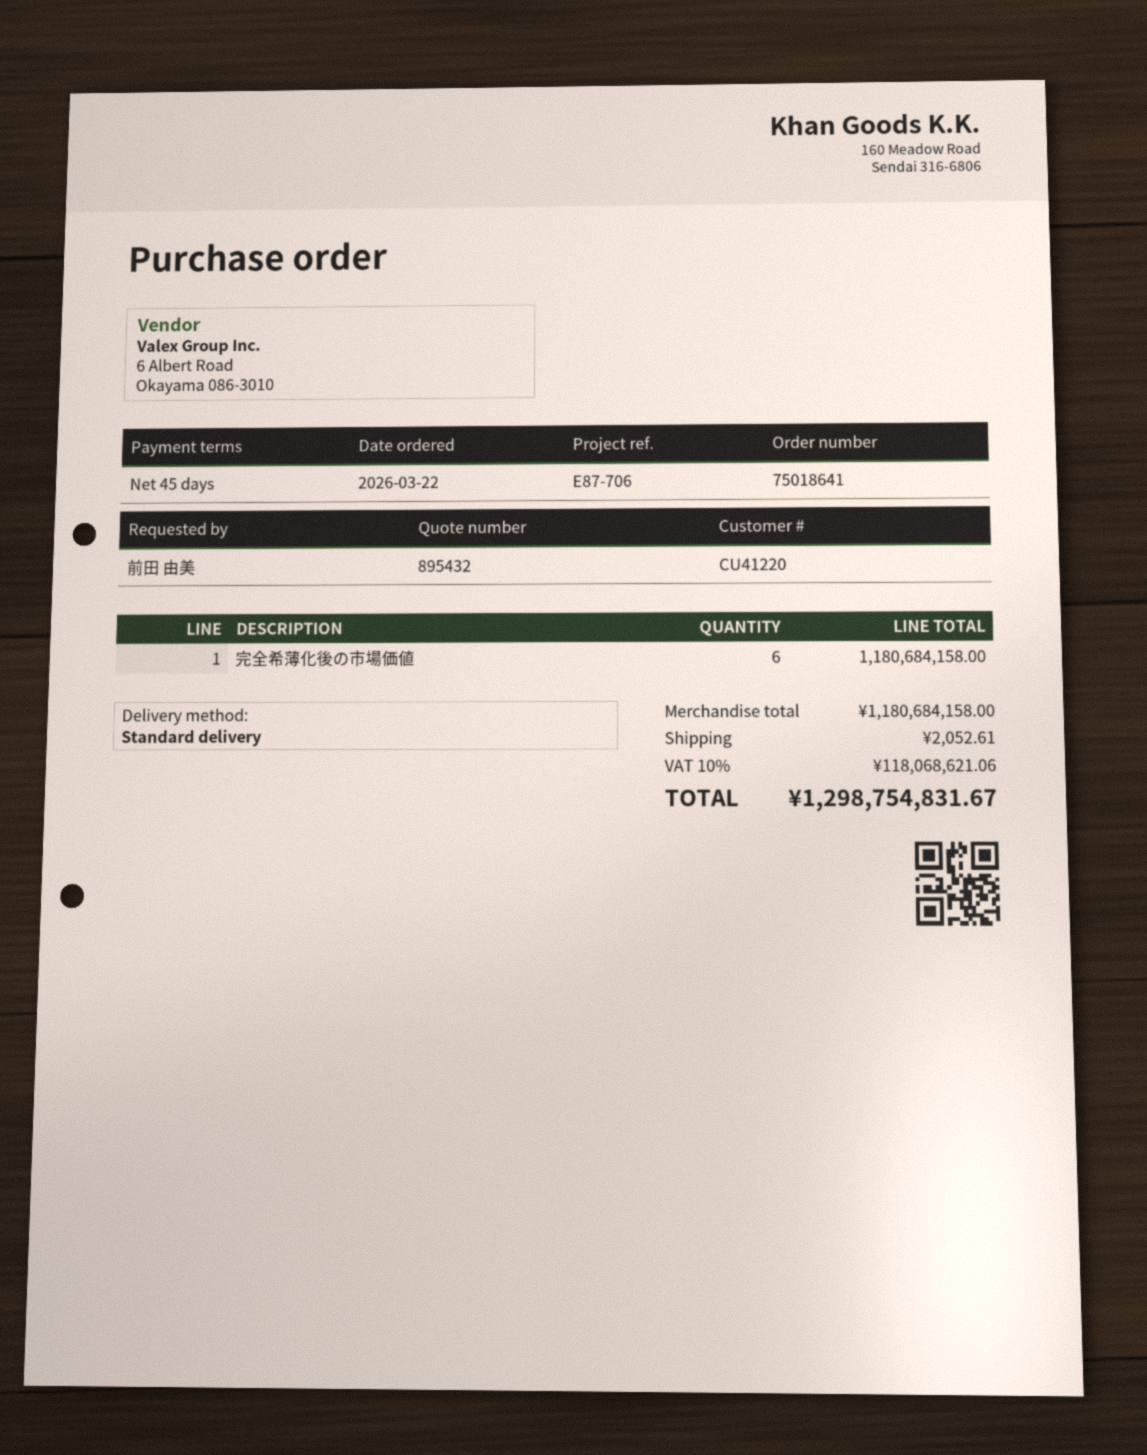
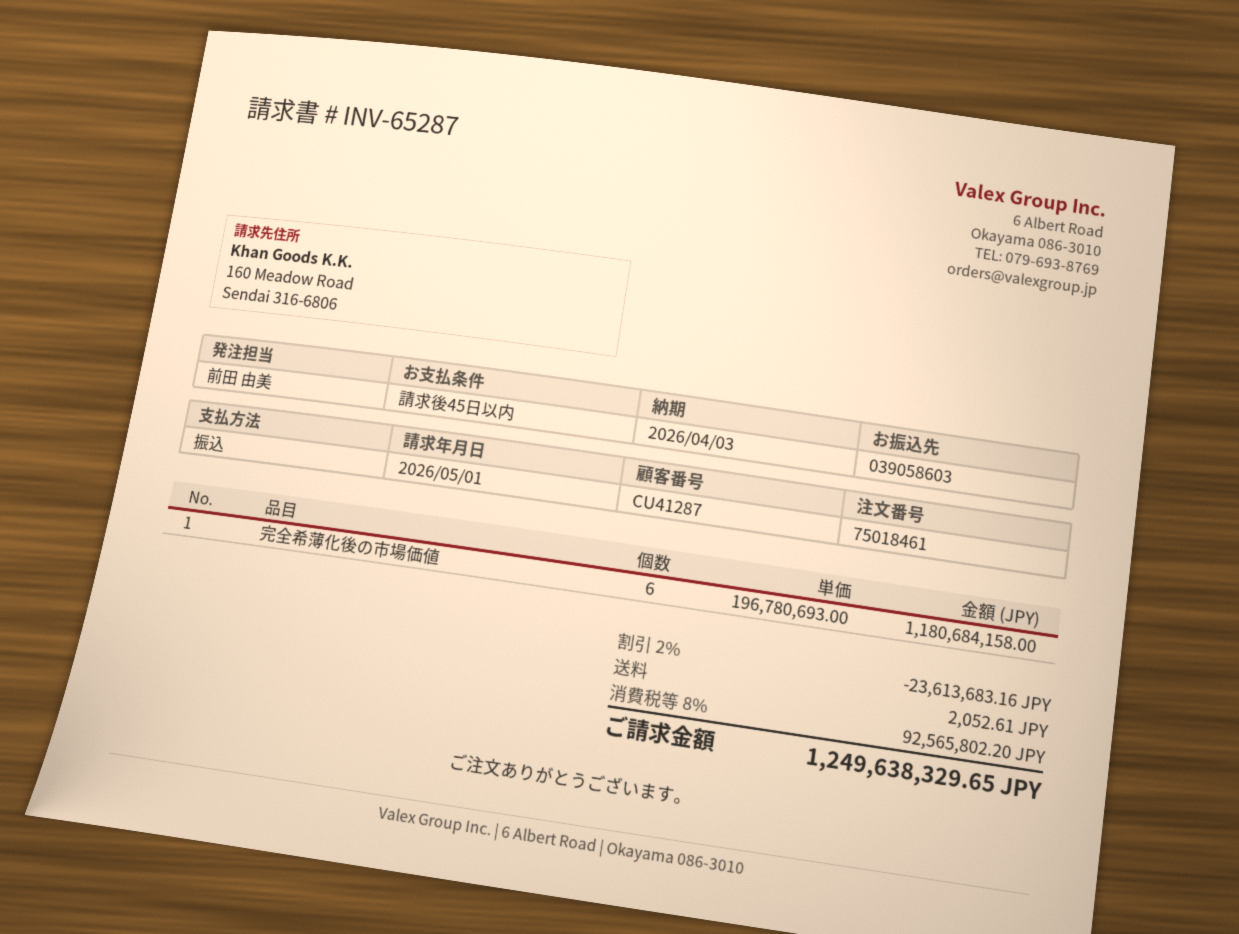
order number: 75018641 -> 75018461
customer number: CU41220 -> CU41287
discount: none -> 2% = 23613683.16
tax: 10% = 118068621.06 -> 8% = 92565802.20
total: 1298754831.67 -> 1249638329.65

